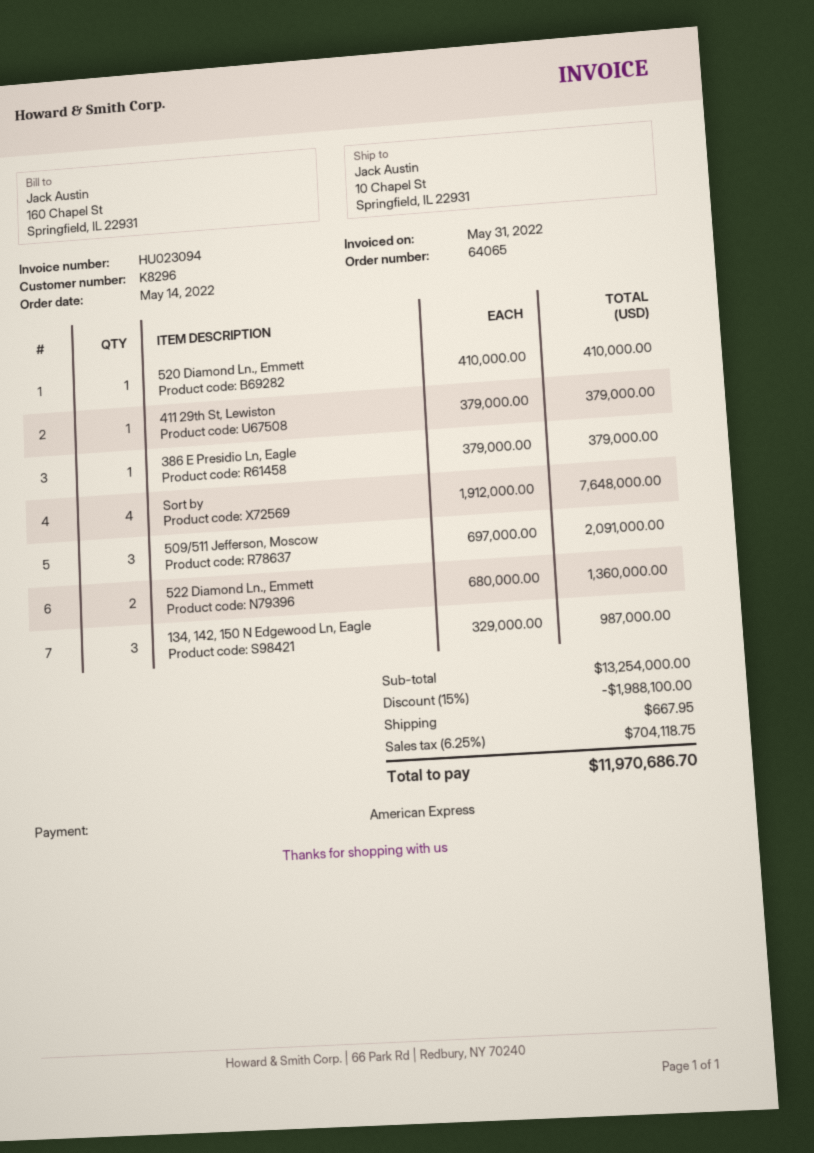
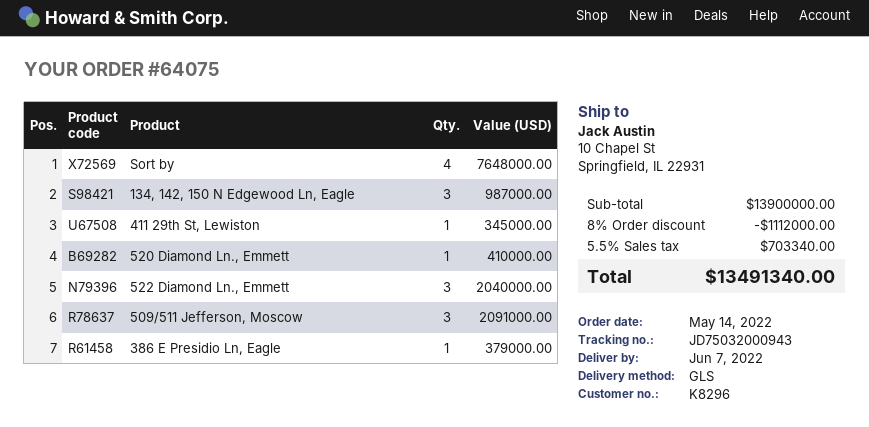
order number: 64065 -> 64075
411 29th St, Lewiston: 1 for 379000.00 -> 1 for 345000.00
522 Diamond Ln., Emmett: 2 for 1360000.00 -> 3 for 2040000.00
subtotal: 13254000.00 -> 13900000.00
discount: 15% = 1988100.00 -> 8% = 1112000.00
shipping: 667.95 -> none
tax: 6.25% = 704118.75 -> 5.5% = 703340.00
total: 11970686.70 -> 13491340.00

